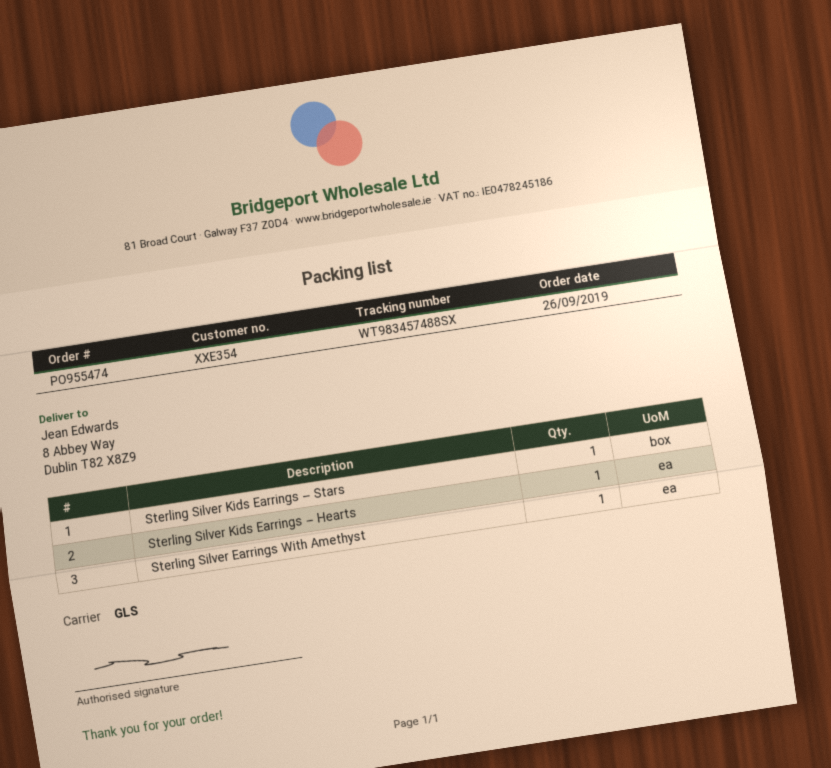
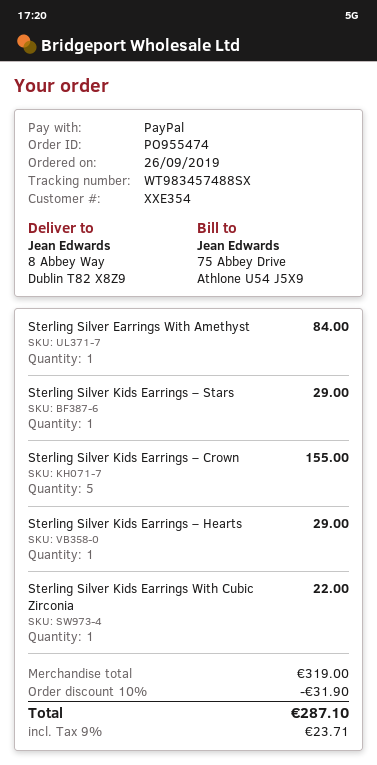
Sterling Silver Kids Earrings – Crown: none -> 5
Sterling Silver Kids Earrings With Cubic Zirconia: none -> 1

